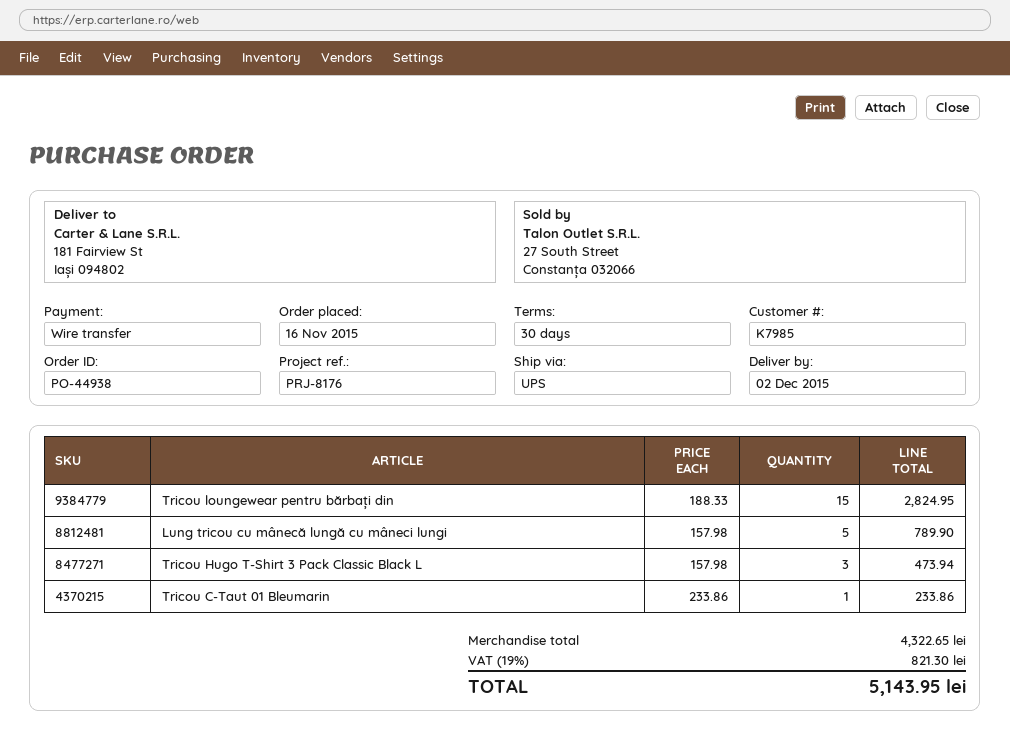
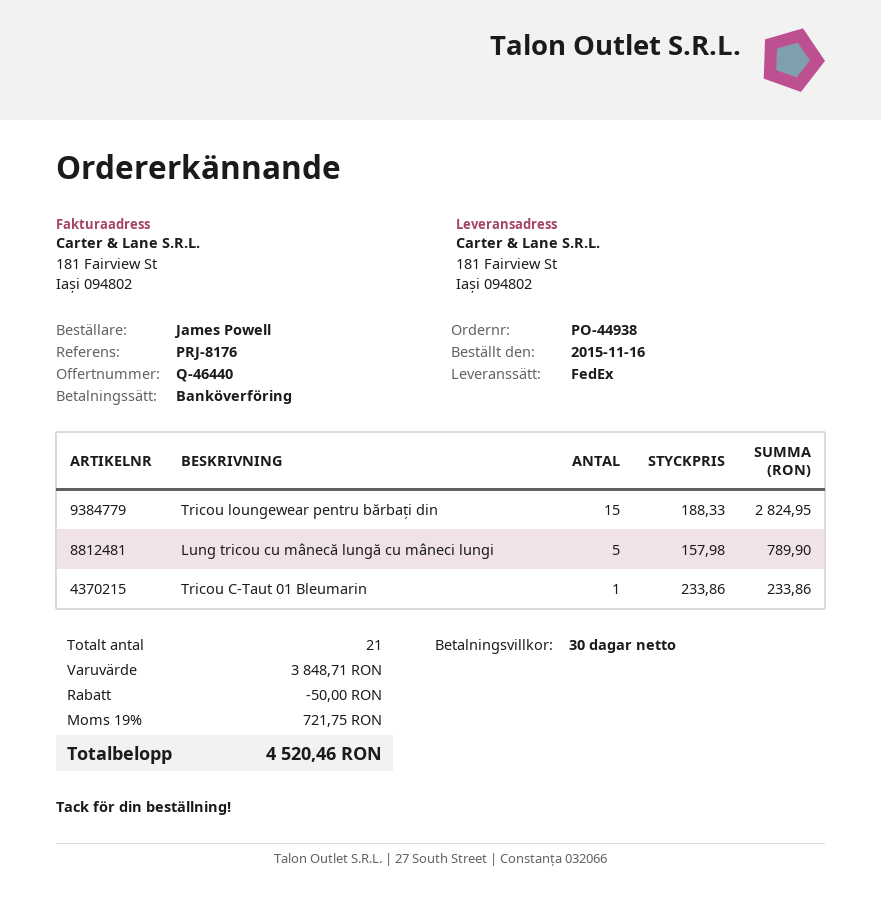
shipping method: UPS -> FedEx
Tricou Hugo T-Shirt 3 Pack Classic Black L: 3 x 157.98 = 473.94 -> none
subtotal: 4322.65 -> 3848.71
discount: none -> 50.00
tax: 19% = 821.30 -> 19% = 721.75
total: 5143.95 -> 4520.46

